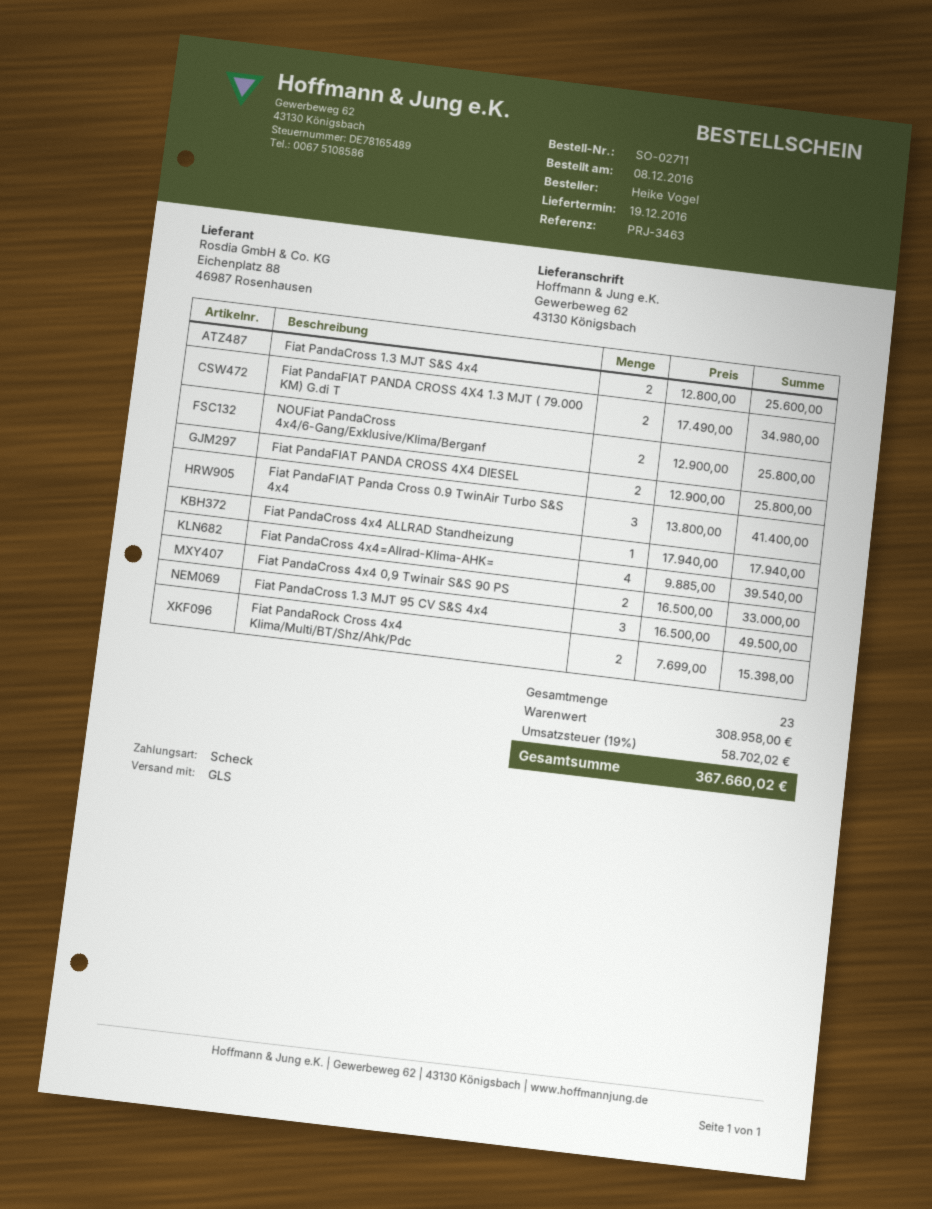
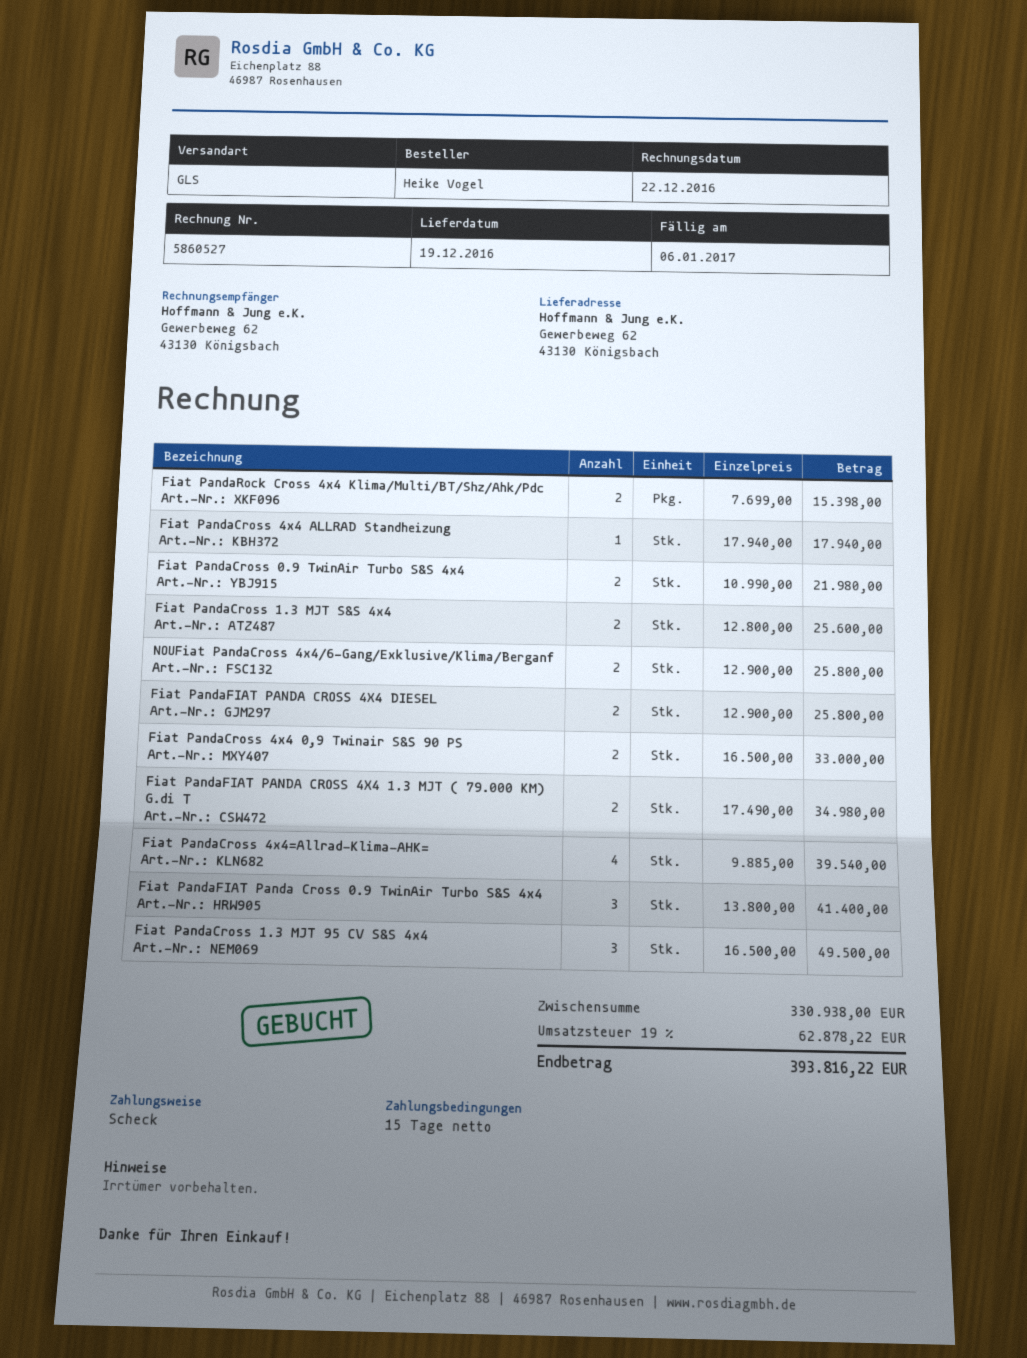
Fiat PandaCross 0.9 TwinAir Turbo S&S 4x4: none -> 2 x 10990.00 = 21980.00
subtotal: 308958.00 -> 330938.00
tax: 19% = 58702.02 -> 19% = 62878.22
total: 367660.02 -> 393816.22

